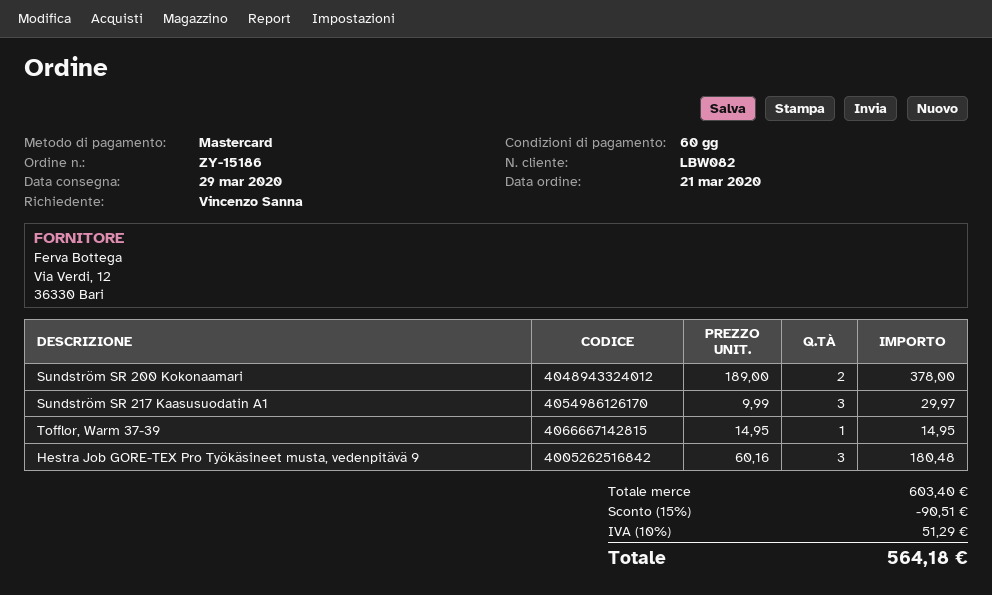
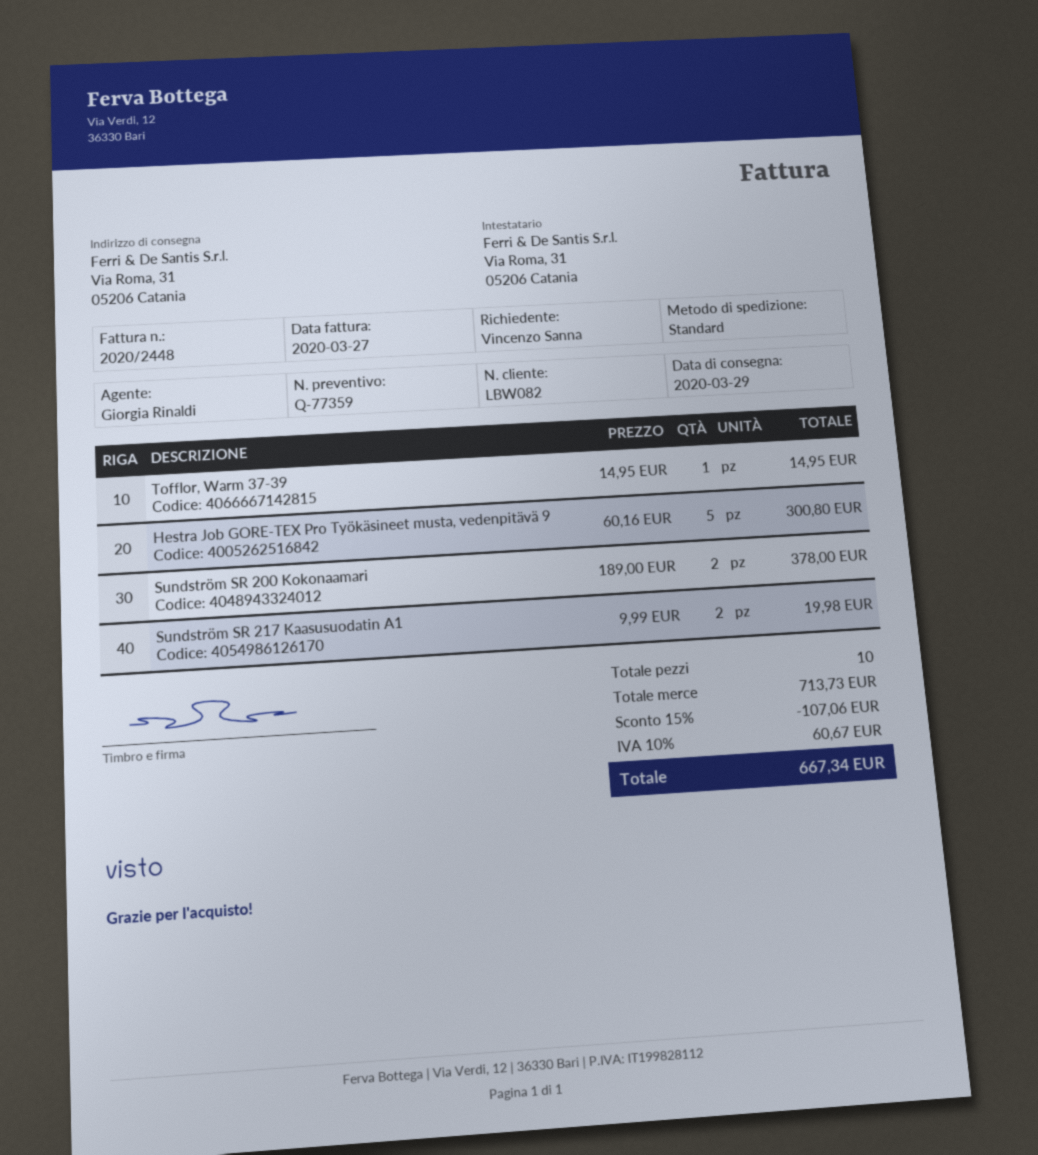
Sundström SR 217 Kaasusuodatin A1: 3 x 9.99 = 29.97 -> 2 x 9.99 = 19.98
Hestra Job GORE-TEX Pro Työkäsineet musta, vedenpitävä 9: 3 x 60.16 = 180.48 -> 5 x 60.16 = 300.80
subtotal: 603.40 -> 713.73
discount: 15% = 90.51 -> 15% = 107.06
tax: 10% = 51.29 -> 10% = 60.67
total: 564.18 -> 667.34

